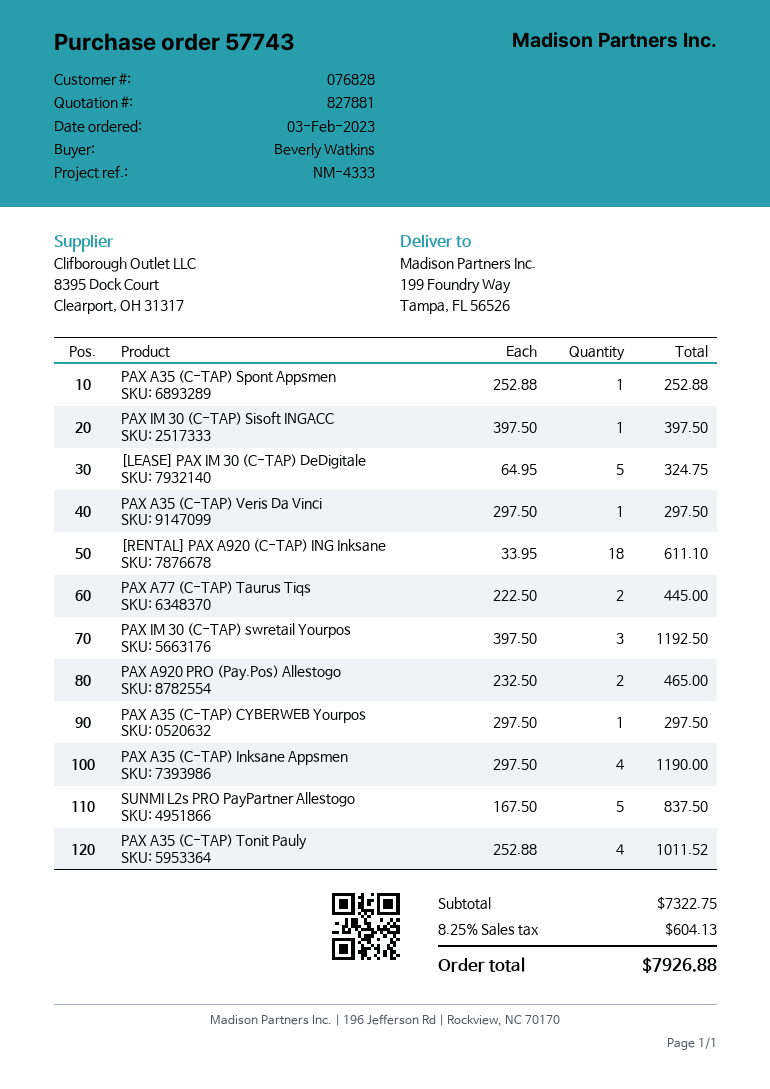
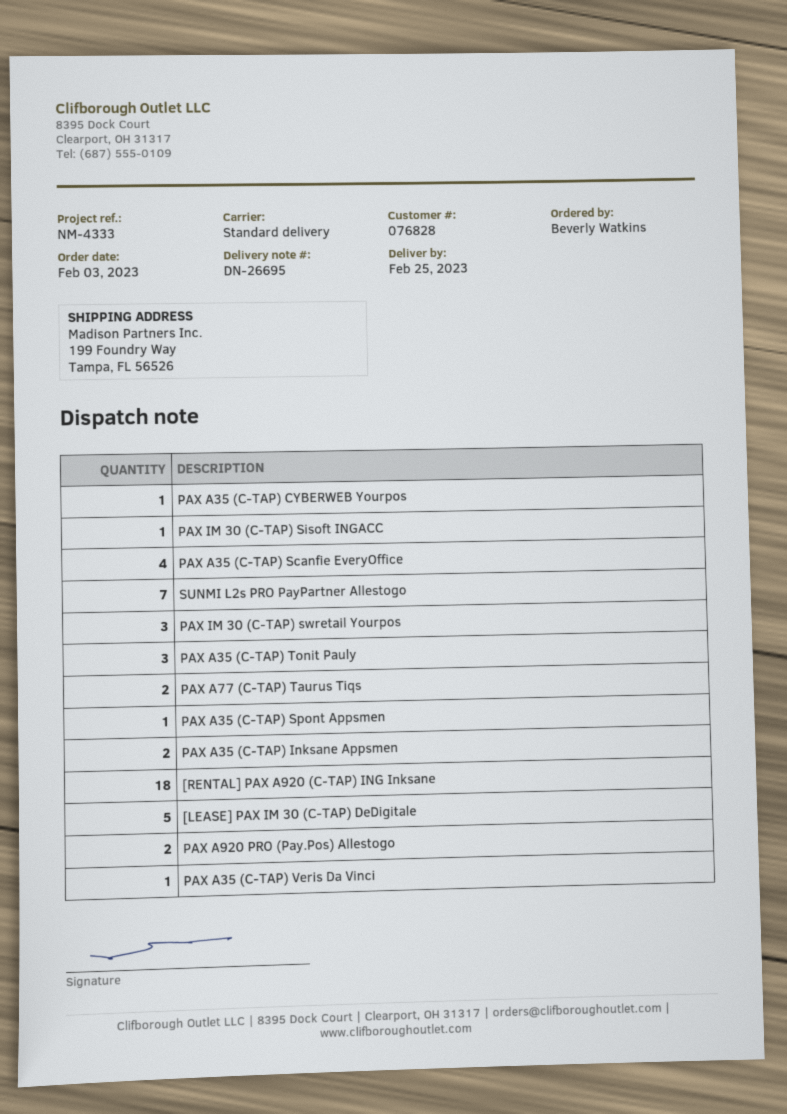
PAX A35 (C-TAP) Inksane Appsmen: 4 -> 2
SUNMI L2s PRO PayPartner Allestogo: 5 -> 7
PAX A35 (C-TAP) Tonit Pauly: 4 -> 3
PAX A35 (C-TAP) Scanfie EveryOffice: none -> 4

